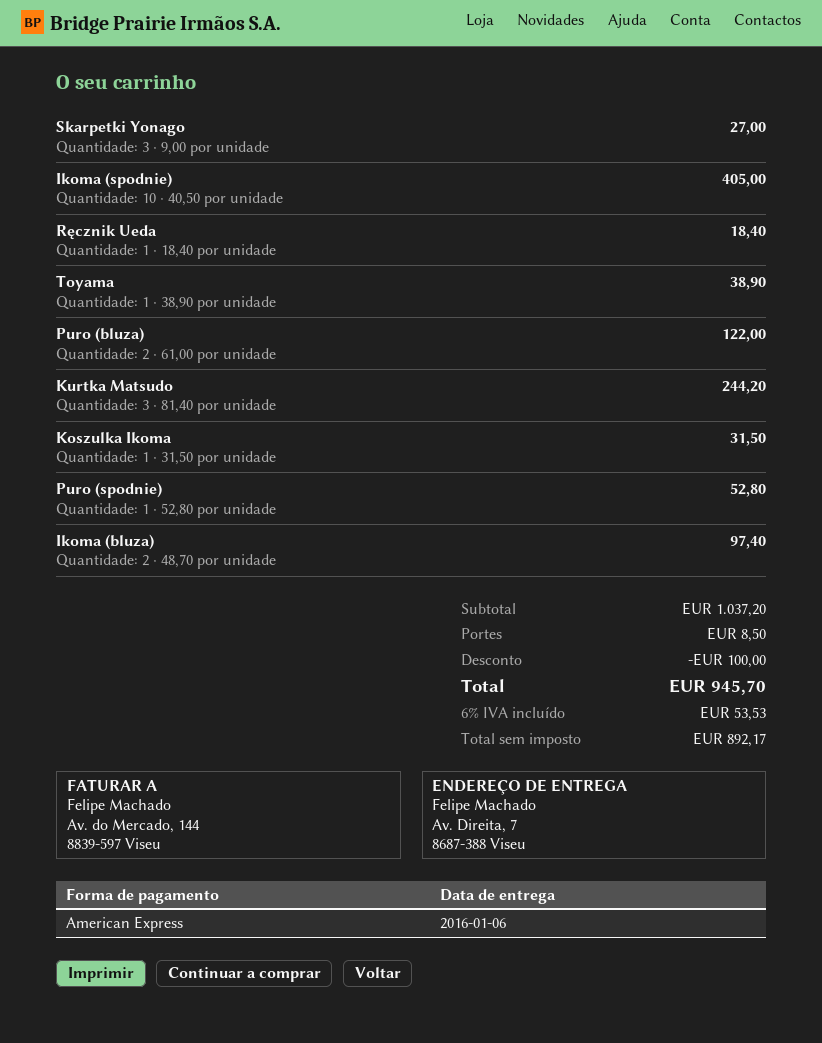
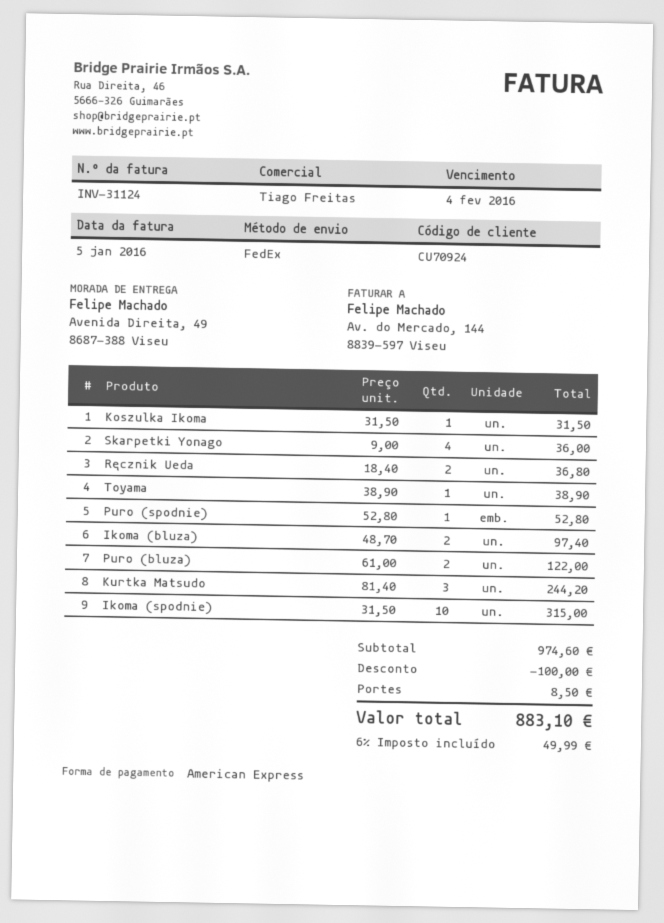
ship to: Av. Direita, 7, 8687-388 Viseu -> Avenida Direita, 49, 8687-388 Viseu
Skarpetki Yonago: 3 x 9.00 = 27.00 -> 4 x 9.00 = 36.00
Ikoma (spodnie): 10 x 40.50 = 405.00 -> 10 x 31.50 = 315.00
Ręcznik Ueda: 1 x 18.40 = 18.40 -> 2 x 18.40 = 36.80
subtotal: 1037.20 -> 974.60
tax: 6% = 53.53 -> 6% = 49.99
total: 945.70 -> 883.10

